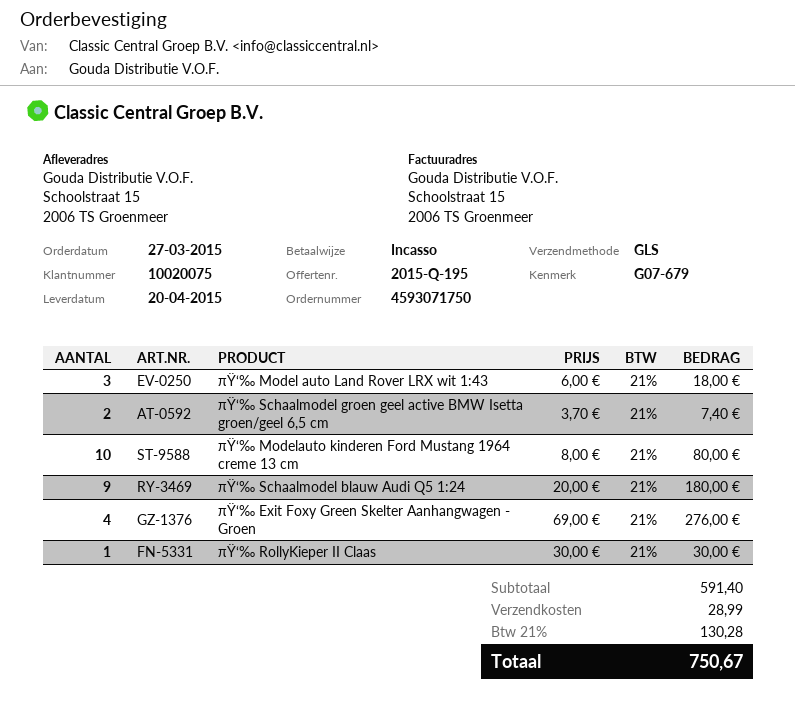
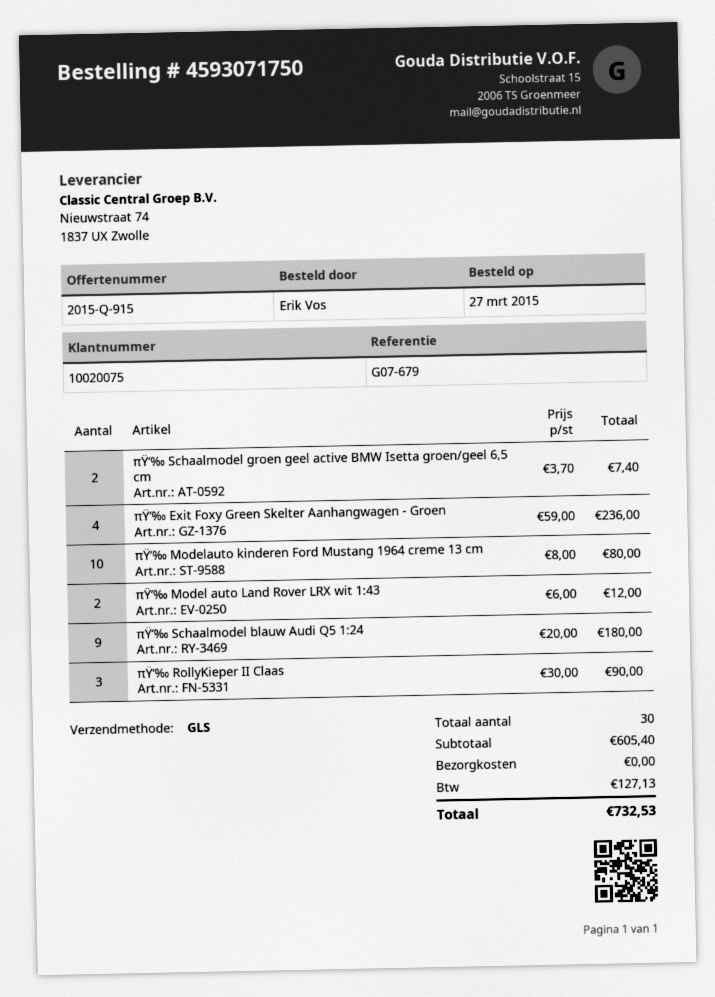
quote number: 2015-Q-195 -> 2015-Q-915
πŸ‘‰ Model auto Land Rover LRX wit 1:43: 3 x 6.00 = 18.00 -> 2 x 6.00 = 12.00
πŸ‘‰ Exit Foxy Green Skelter Aanhangwagen - Groen: 4 x 69.00 = 276.00 -> 4 x 59.00 = 236.00
πŸ‘‰ RollyKieper II Claas: 1 x 30.00 = 30.00 -> 3 x 30.00 = 90.00
subtotal: 591.40 -> 605.40
shipping: 28.99 -> 0.00
tax: 130.28 -> 127.13
total: 750.67 -> 732.53

